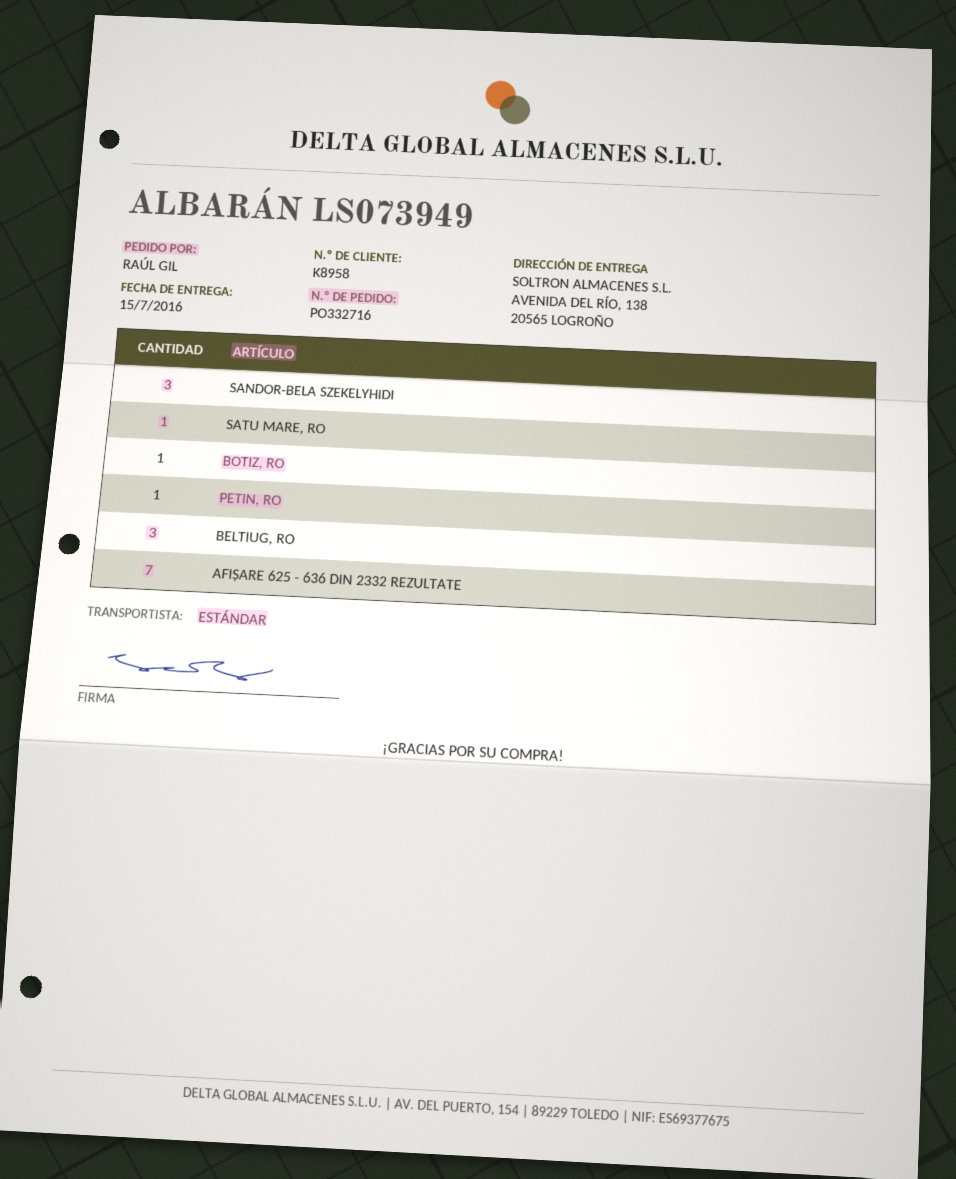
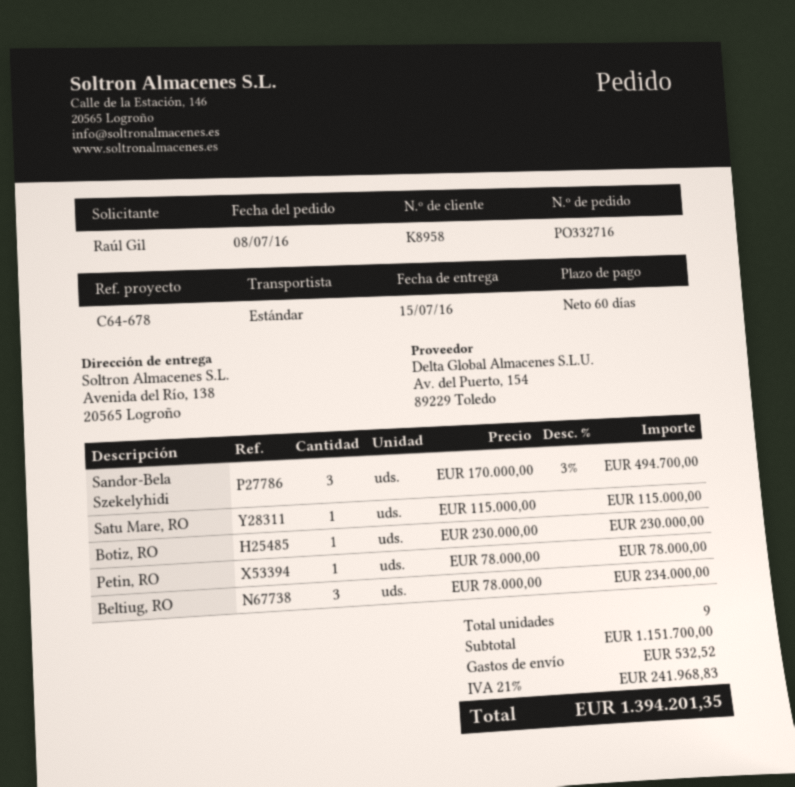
AFIȘARE 625 - 636 DIN 2332 REZULTATE: 7 -> none

